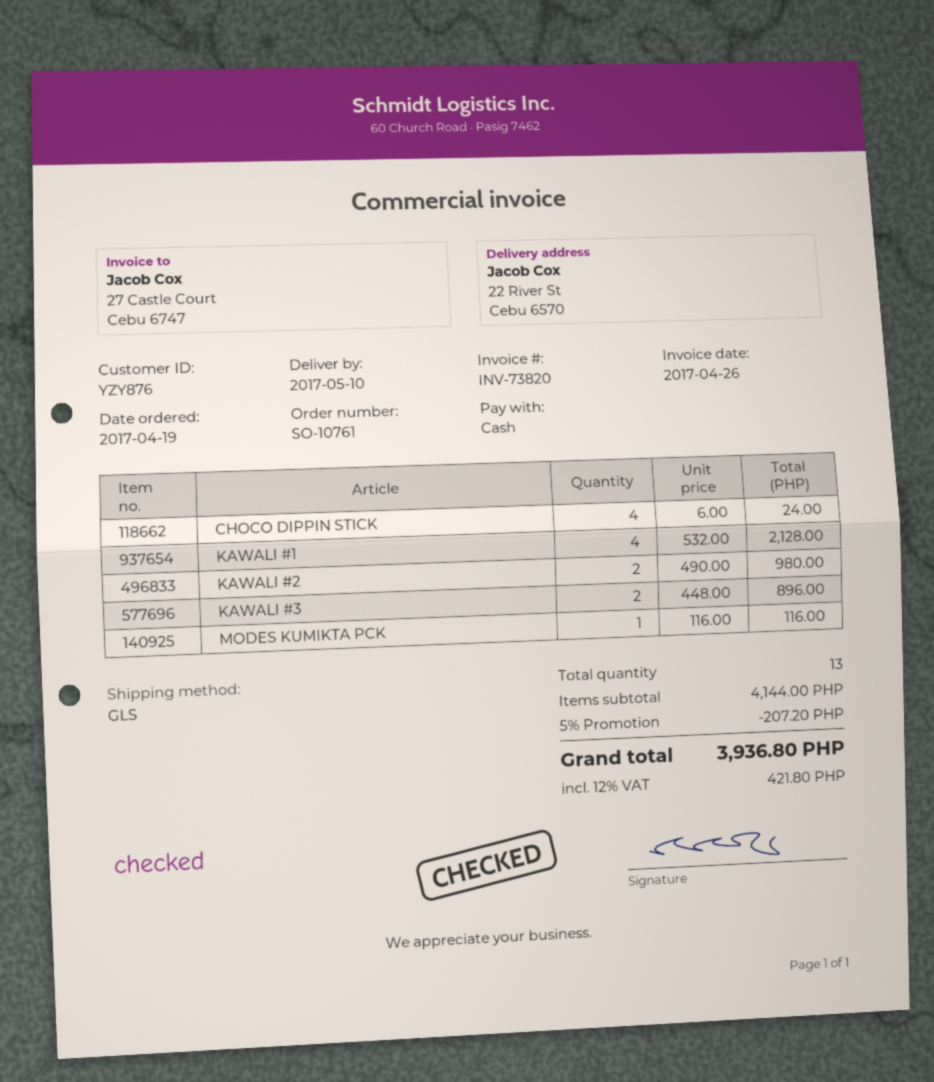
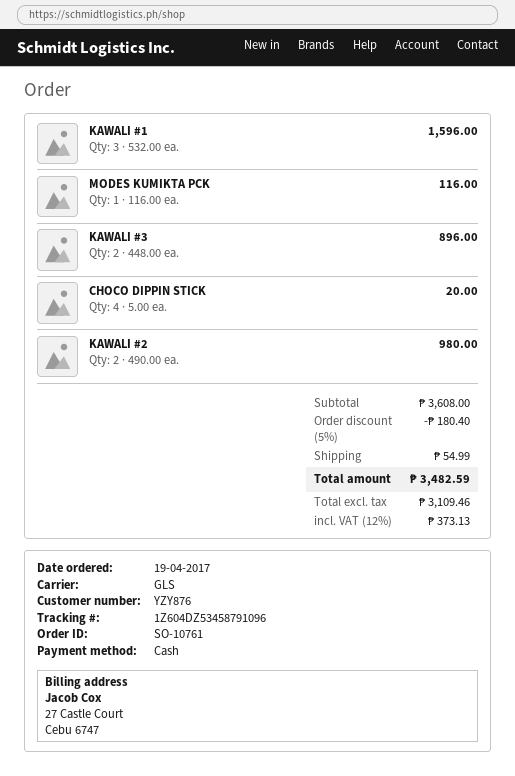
CHOCO DIPPIN STICK: 4 x 6.00 = 24.00 -> 4 x 5.00 = 20.00
KAWALI #1: 4 x 532.00 = 2128.00 -> 3 x 532.00 = 1596.00
subtotal: 4144.00 -> 3608.00
discount: 5% = 207.20 -> 5% = 180.40
shipping: none -> 54.99
tax: 12% = 421.80 -> 12% = 373.13
total: 3936.80 -> 3482.59

